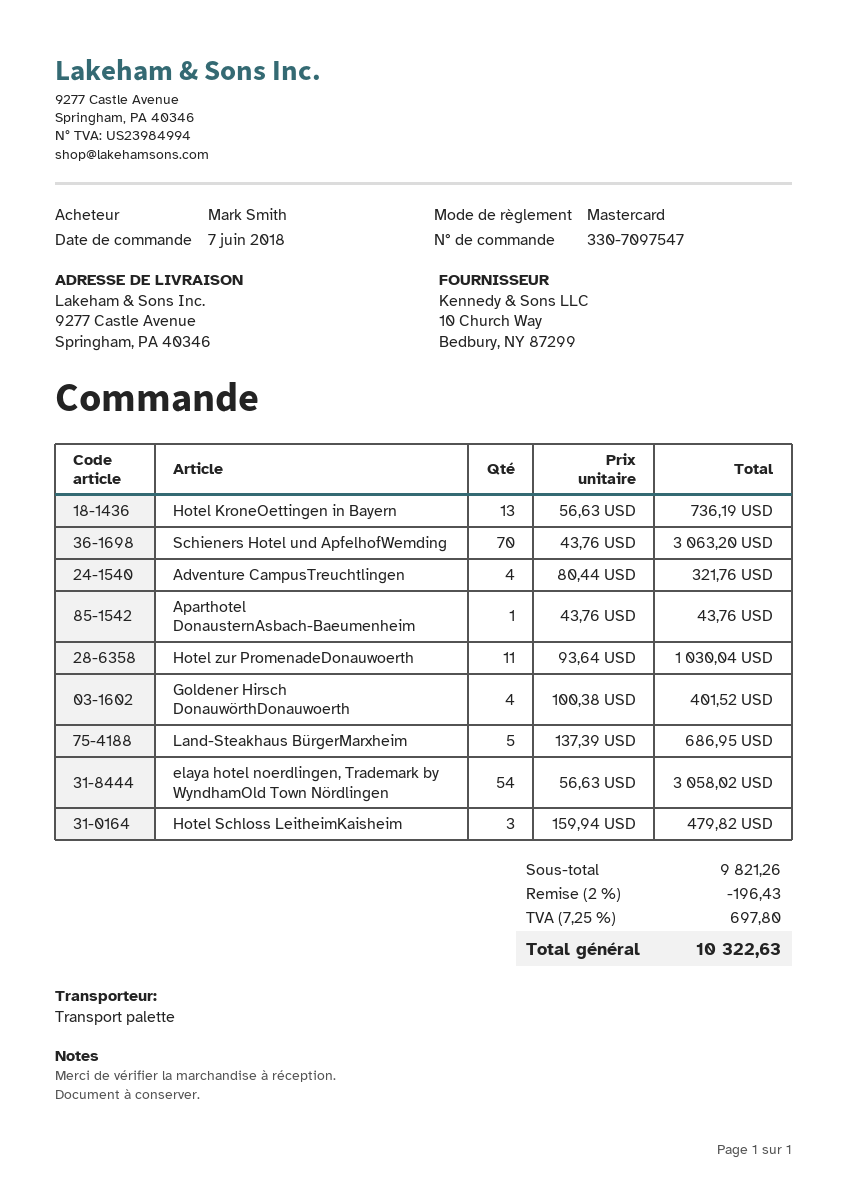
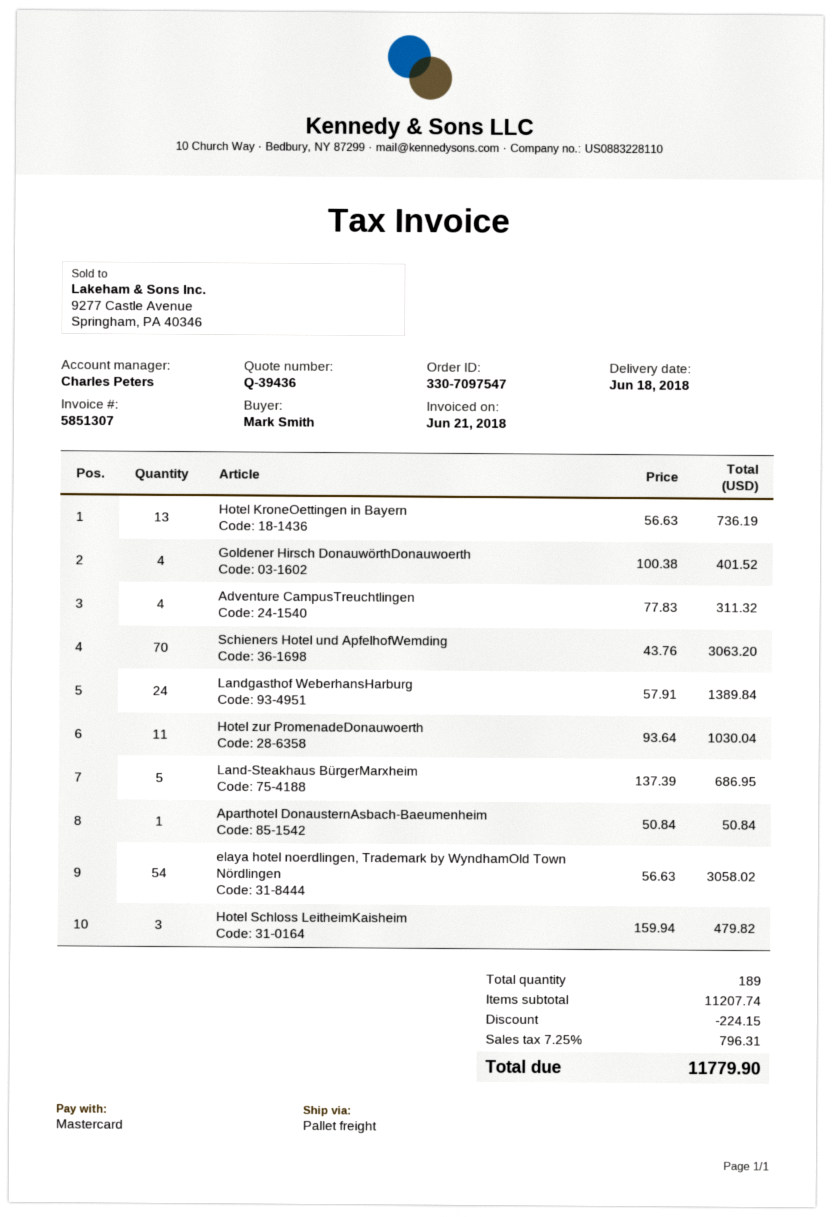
Adventure CampusTreuchtlingen: 4 x 80.44 = 321.76 -> 4 x 77.83 = 311.32
Aparthotel DonausternAsbach-Baeumenheim: 1 x 43.76 = 43.76 -> 1 x 50.84 = 50.84
Landgasthof WeberhansHarburg: none -> 24 x 57.91 = 1389.84
subtotal: 9821.26 -> 11207.74
discount: 196.43 -> 224.15
tax: 7.25% = 697.80 -> 7.25% = 796.31
total: 10322.63 -> 11779.90

